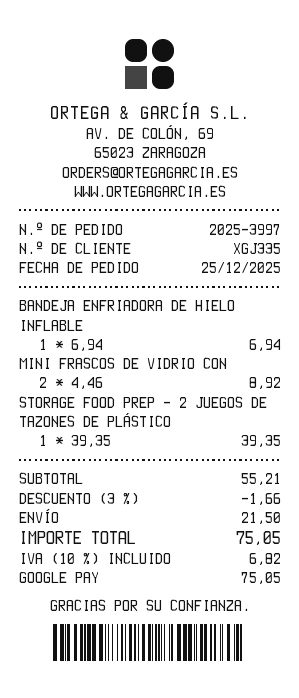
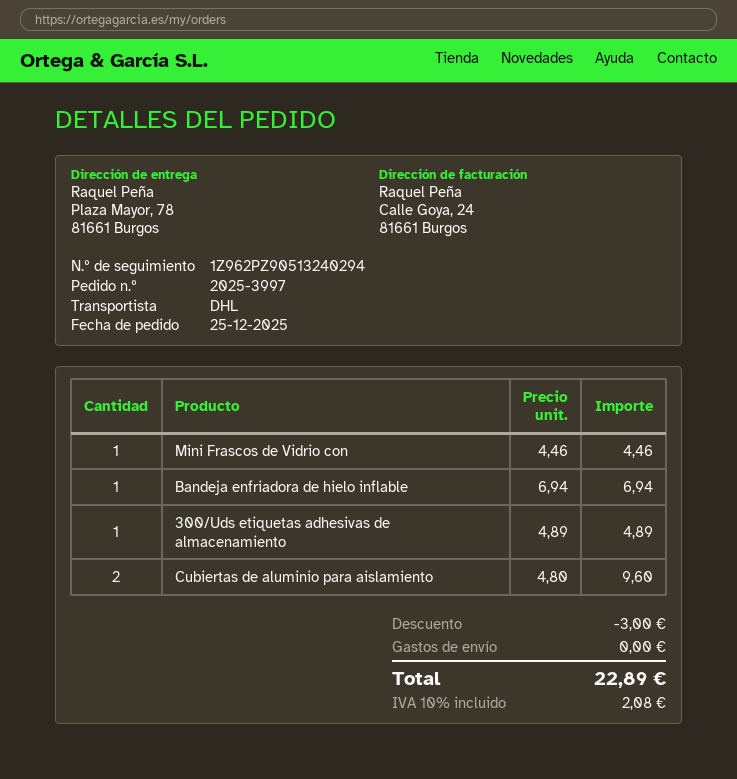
MINI FRASCOS DE VIDRIO CON: 2 x 4.46 = 8.92 -> 1 x 4.46 = 4.46
STORAGE FOOD PREP - 2 JUEGOS DE TAZONES DE PLÁSTICO: 1 x 39.35 = 39.35 -> none
300/Uds etiquetas adhesivas de almacenamiento: none -> 1 x 4.89 = 4.89
Cubiertas de aluminio para aislamiento: none -> 2 x 4.80 = 9.60
discount: 1.66 -> 3.00
shipping: 21.50 -> 0.00
tax: 10% = 6.82 -> 10% = 2.08
total: 75.05 -> 22.89

